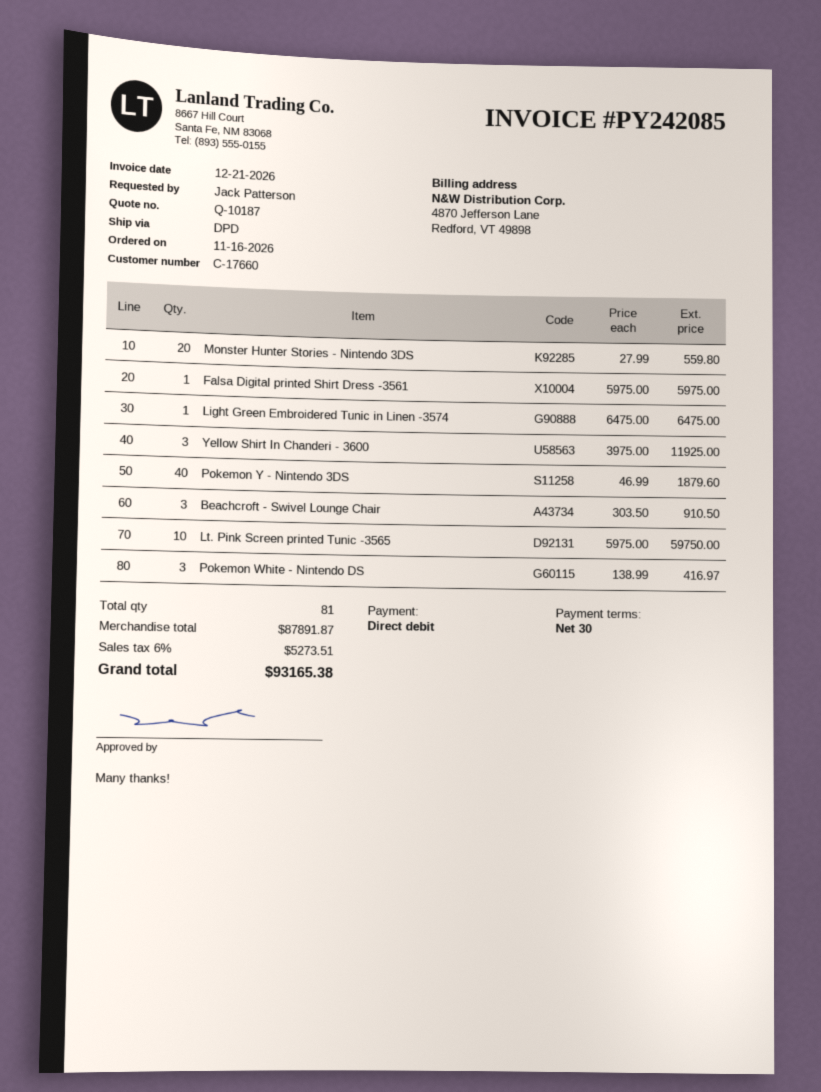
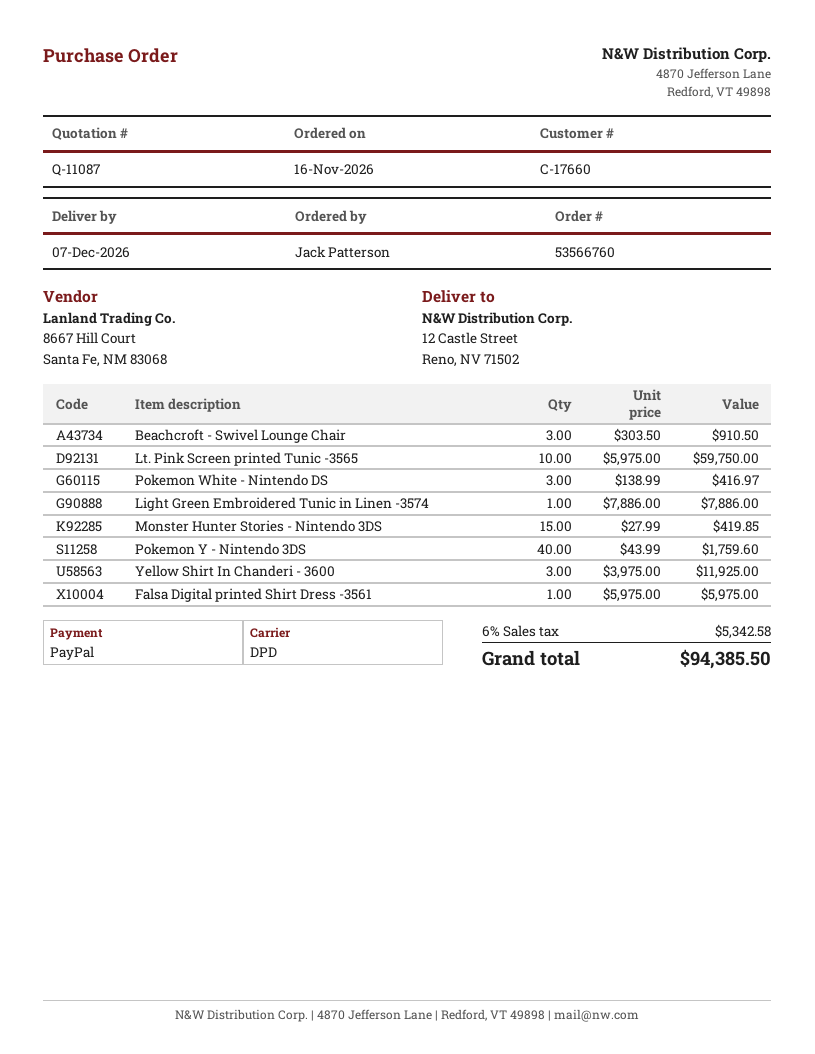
quote number: Q-10187 -> Q-11087
payment method: direct debit -> PayPal
Monster Hunter Stories - Nintendo 3DS: 20 x 27.99 = 559.80 -> 15 x 27.99 = 419.85
Light Green Embroidered Tunic in Linen -3574: 1 x 6475.00 = 6475.00 -> 1 x 7886.00 = 7886.00
Pokemon Y - Nintendo 3DS: 40 x 46.99 = 1879.60 -> 40 x 43.99 = 1759.60
tax: 6% = 5273.51 -> 6% = 5342.58
total: 93165.38 -> 94385.50

